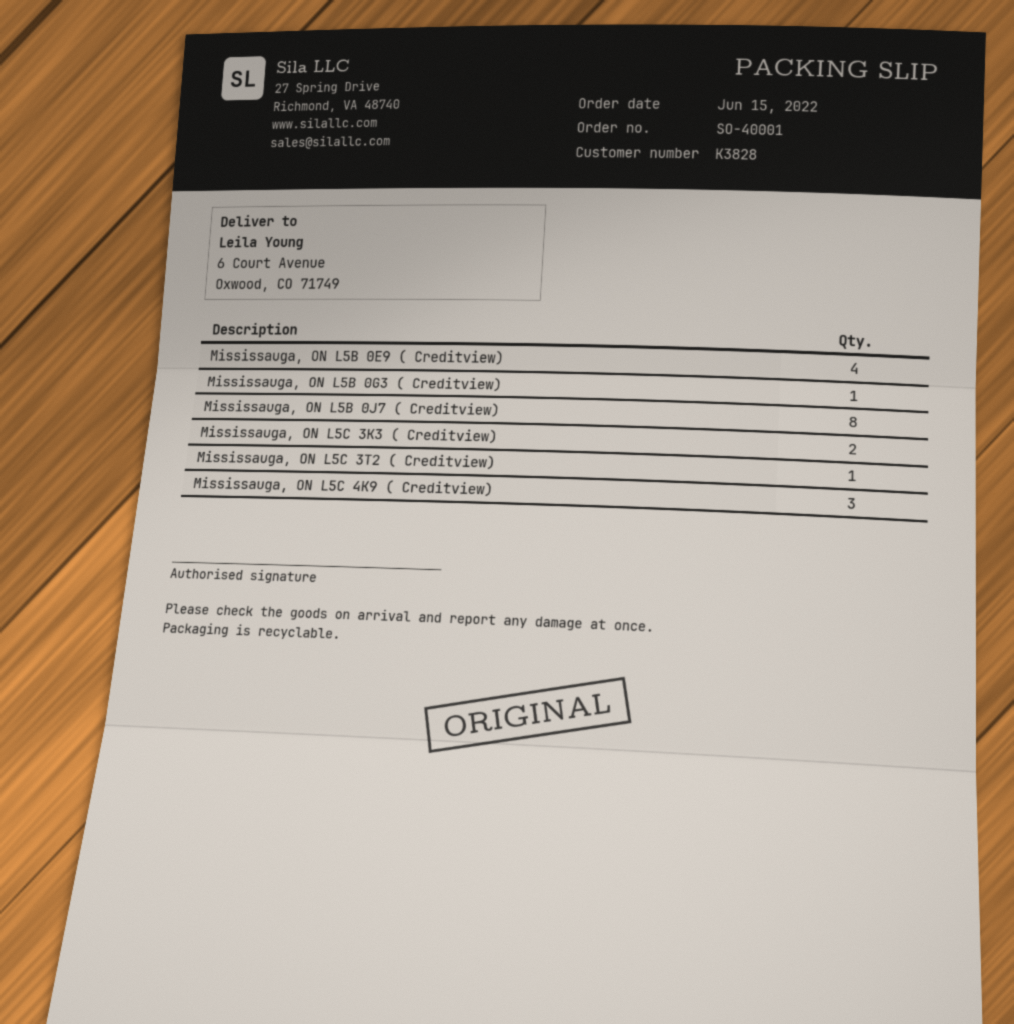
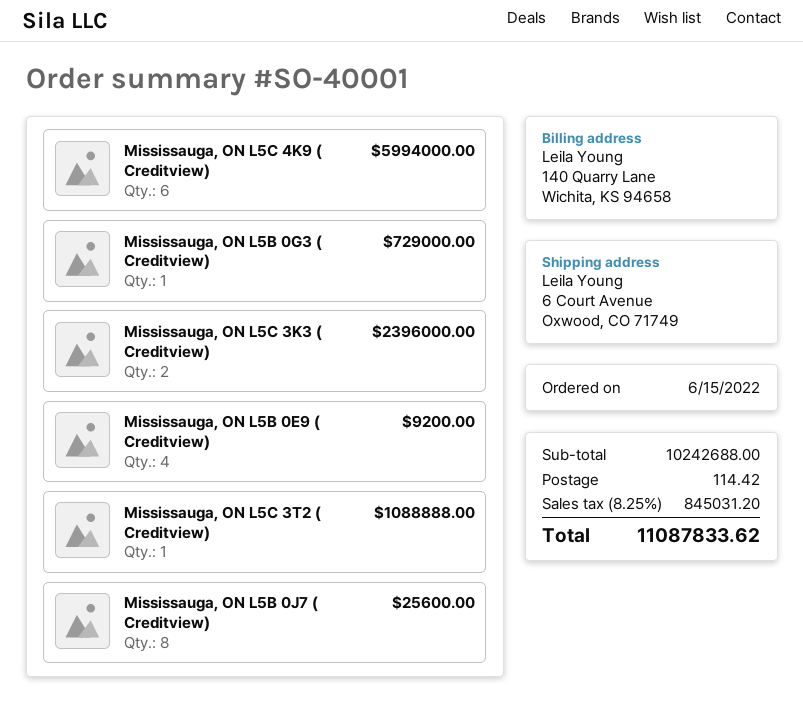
Mississauga, ON L5C 4K9 ( Creditview): 3 -> 6

